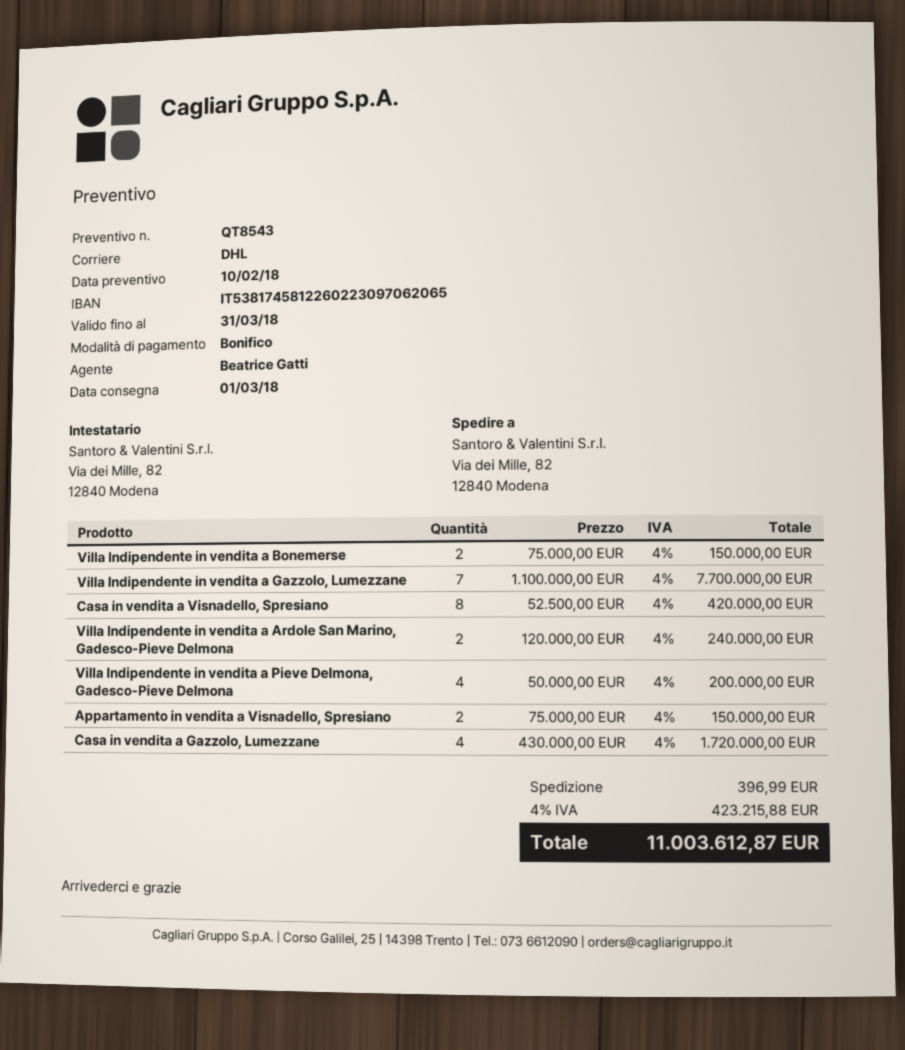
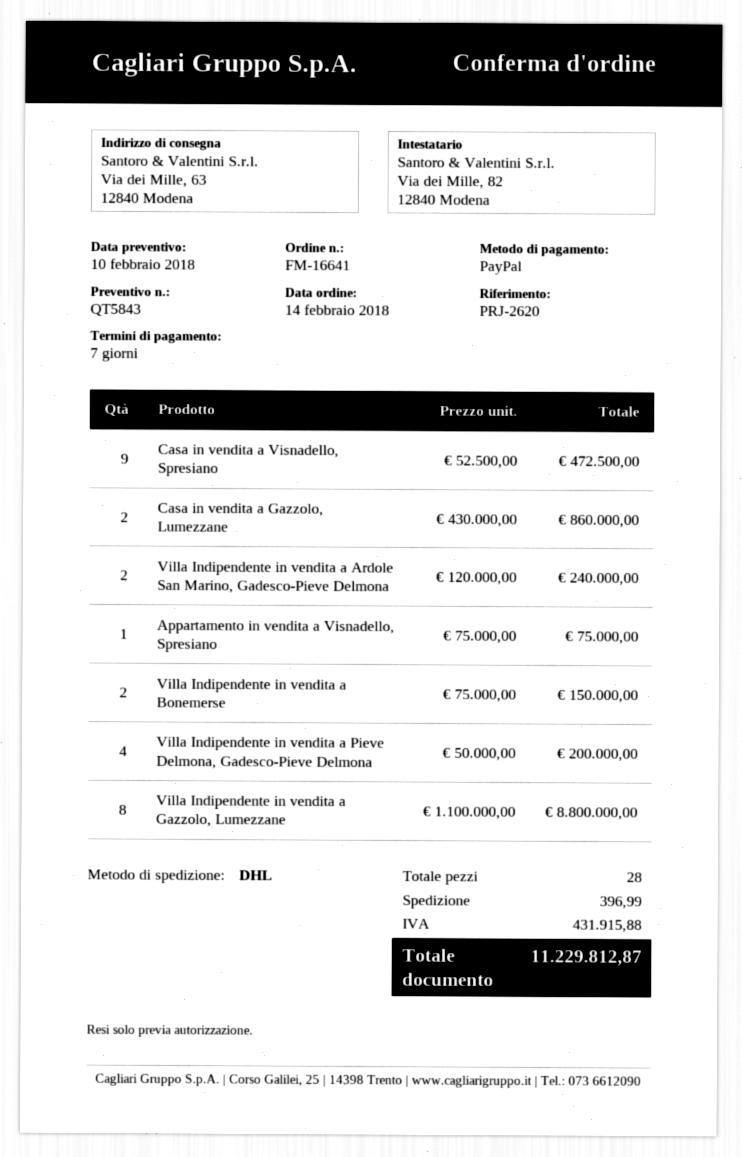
quote number: QT8543 -> QT5843
payment method: bank transfer -> PayPal
ship to: Via dei Mille, 82, 12840 Modena -> Via dei Mille, 63, 12840 Modena
Villa Indipendente in vendita a Gazzolo, Lumezzane: 7 x 1100000.00 = 7700000.00 -> 8 x 1100000.00 = 8800000.00
Casa in vendita a Visnadello, Spresiano: 8 x 52500.00 = 420000.00 -> 9 x 52500.00 = 472500.00
Appartamento in vendita a Visnadello, Spresiano: 2 x 75000.00 = 150000.00 -> 1 x 75000.00 = 75000.00
Casa in vendita a Gazzolo, Lumezzane: 4 x 430000.00 = 1720000.00 -> 2 x 430000.00 = 860000.00
tax: 423215.88 -> 431915.88
total: 11003612.87 -> 11229812.87

